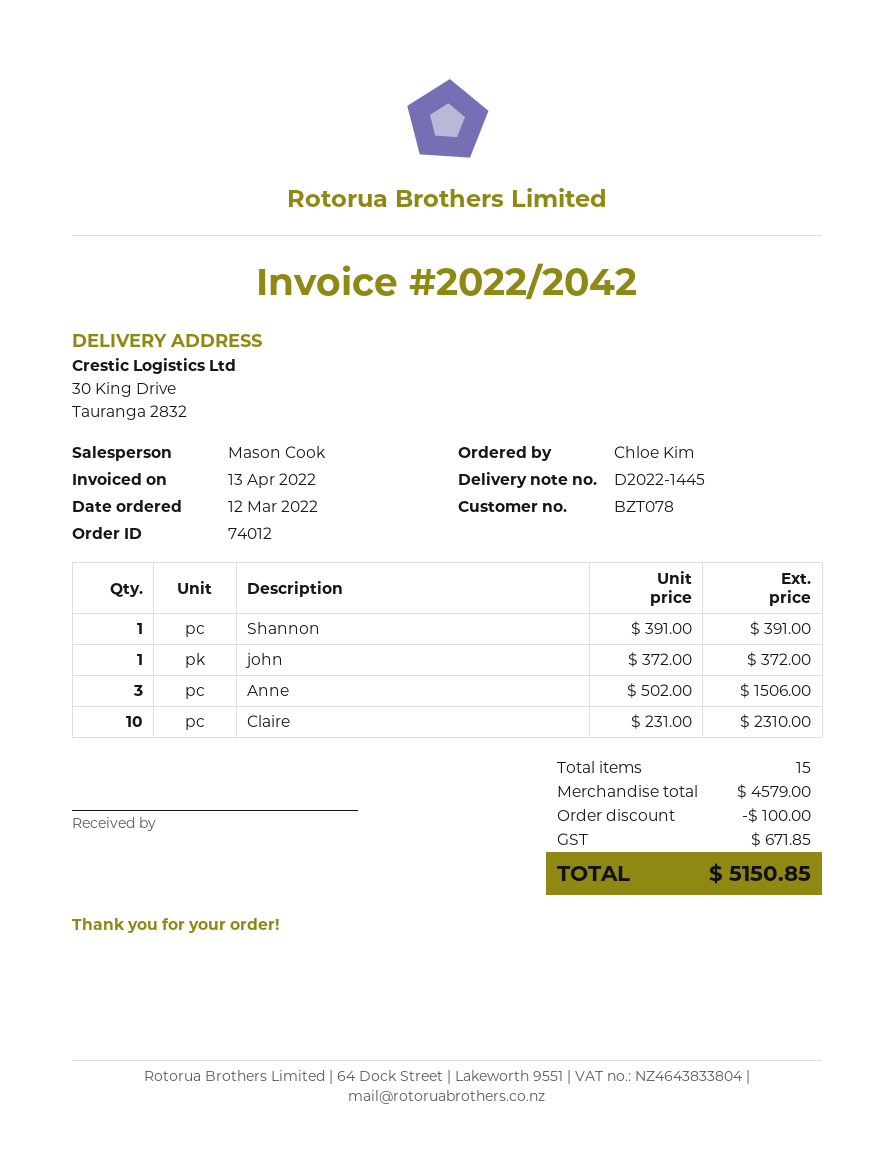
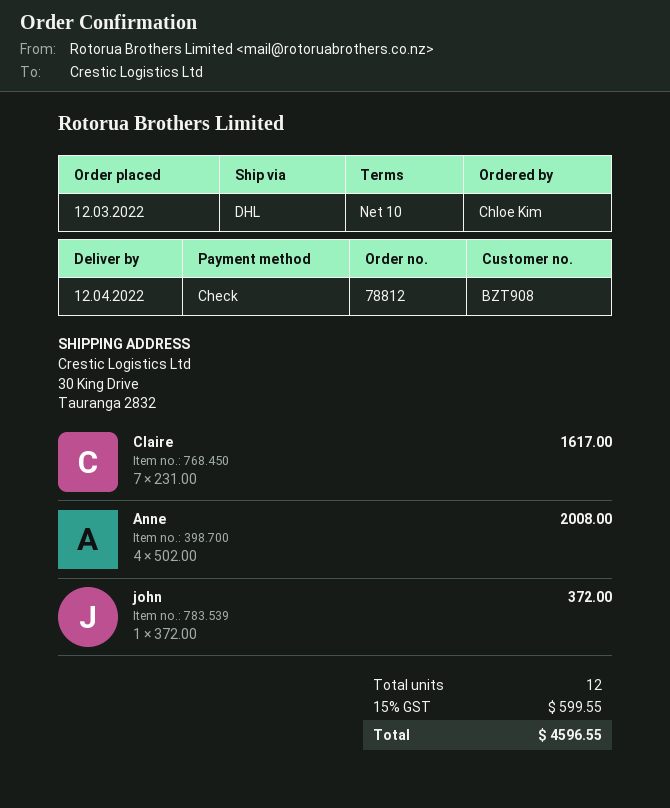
order number: 74012 -> 78812
customer number: BZT078 -> BZT908
Shannon: 1 x 391.00 = 391.00 -> none
Anne: 3 x 502.00 = 1506.00 -> 4 x 502.00 = 2008.00
Claire: 10 x 231.00 = 2310.00 -> 7 x 231.00 = 1617.00
total quantity: 15 -> 12
discount: 100.00 -> none
tax: 671.85 -> 599.55
total: 5150.85 -> 4596.55

